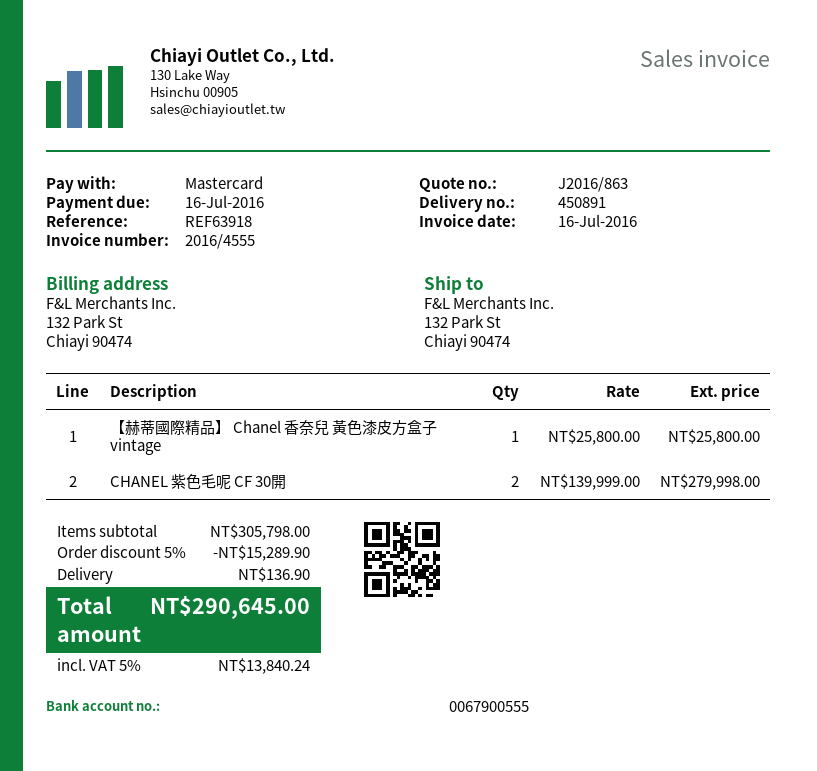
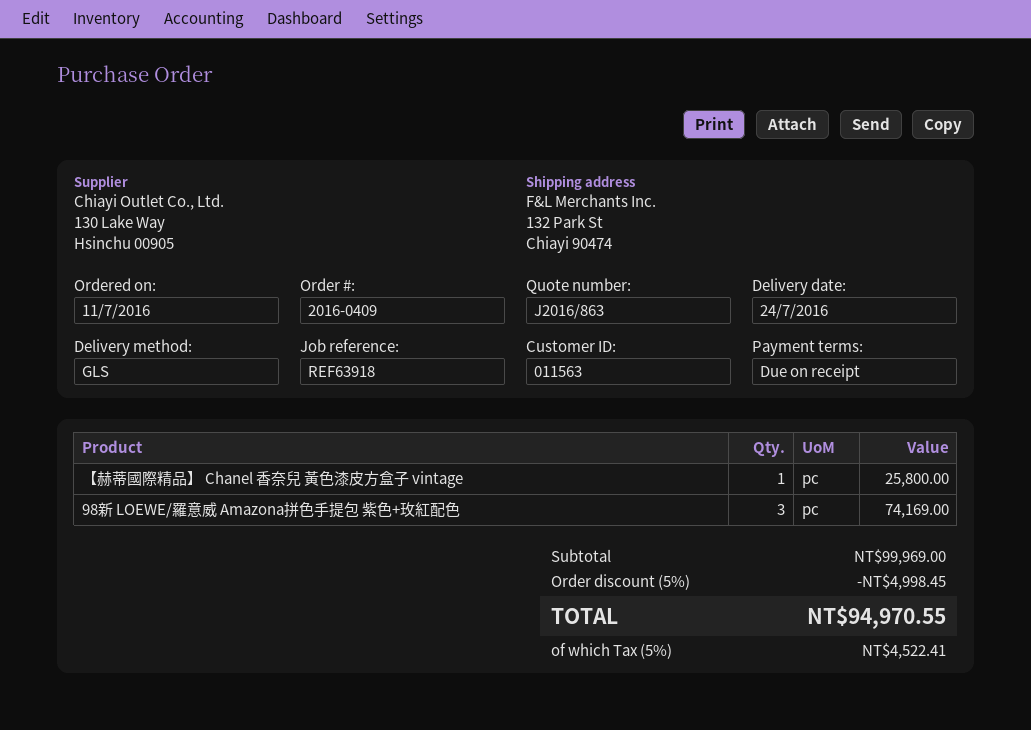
CHANEL 紫色毛呢 CF 30開: 2 for 279998.00 -> none
98新 LOEWE/羅意威 Amazona拼色手提包 紫色+玫紅配色: none -> 3 for 74169.00
subtotal: 305798.00 -> 99969.00
discount: 5% = 15289.90 -> 5% = 4998.45
shipping: 136.90 -> none
tax: 5% = 13840.24 -> 5% = 4522.41
total: 290645.00 -> 94970.55

